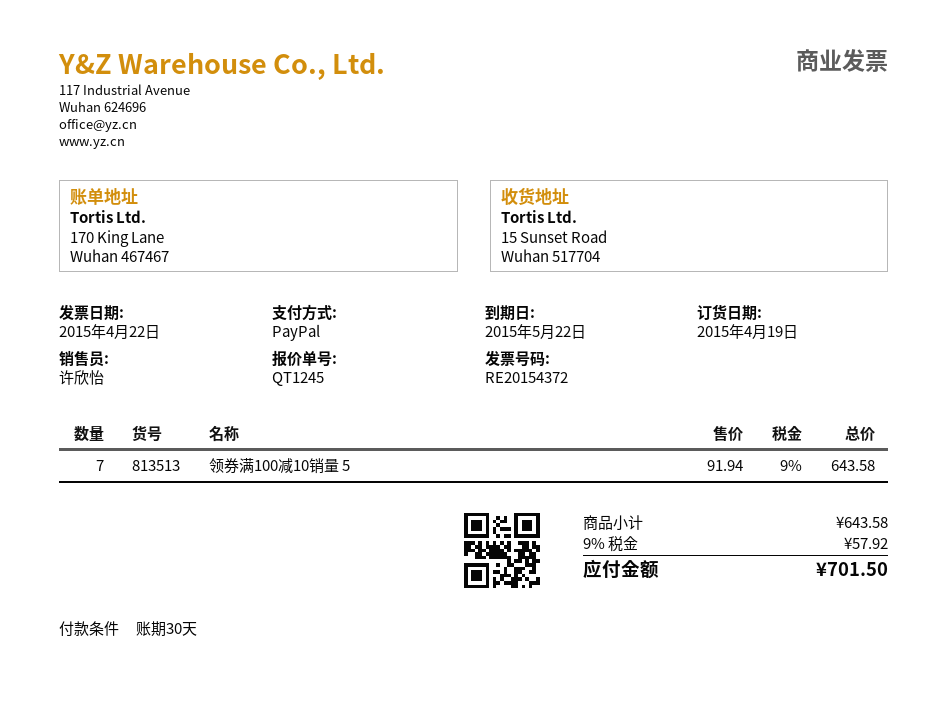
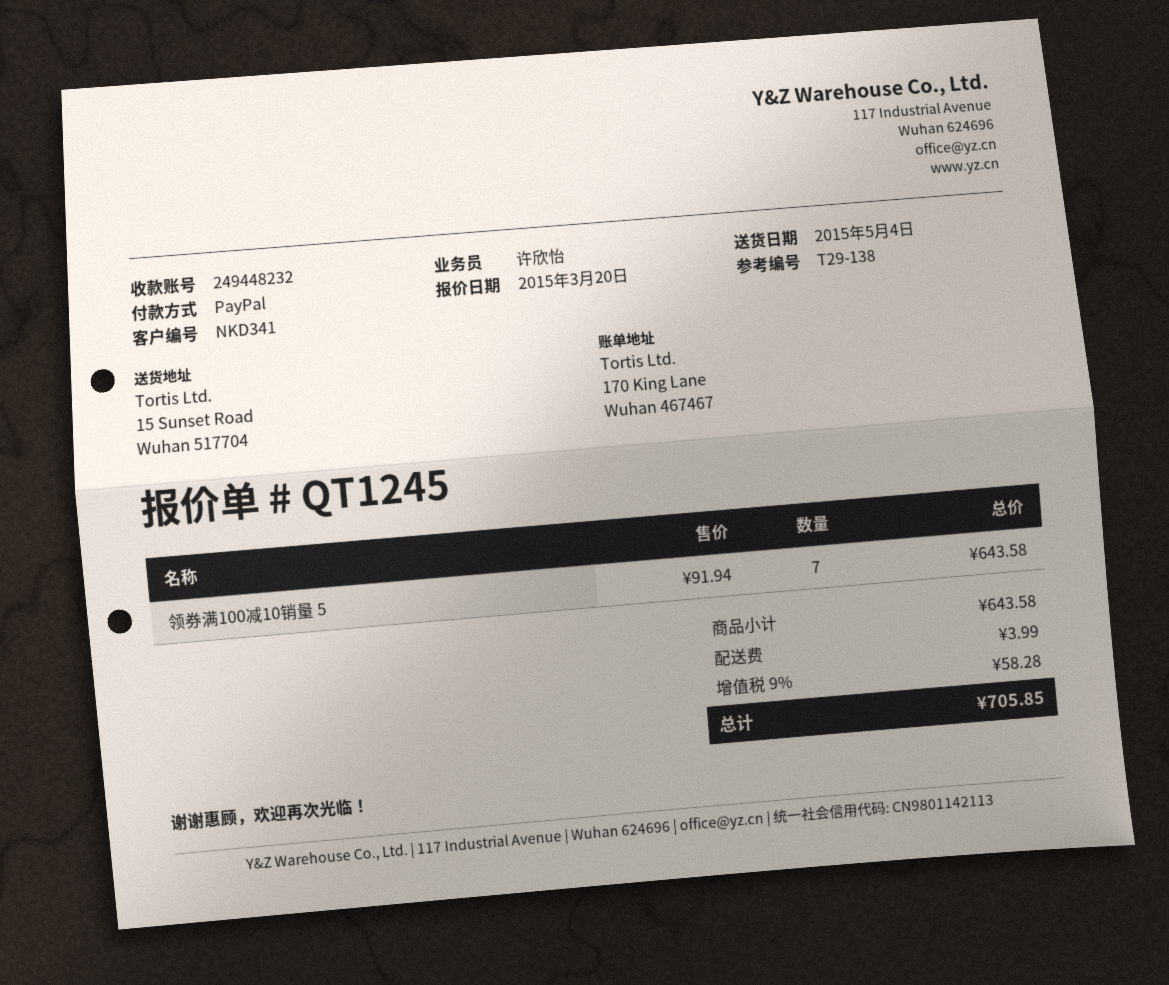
shipping: none -> 3.99
tax: 9% = 57.92 -> 9% = 58.28
total: 701.50 -> 705.85

